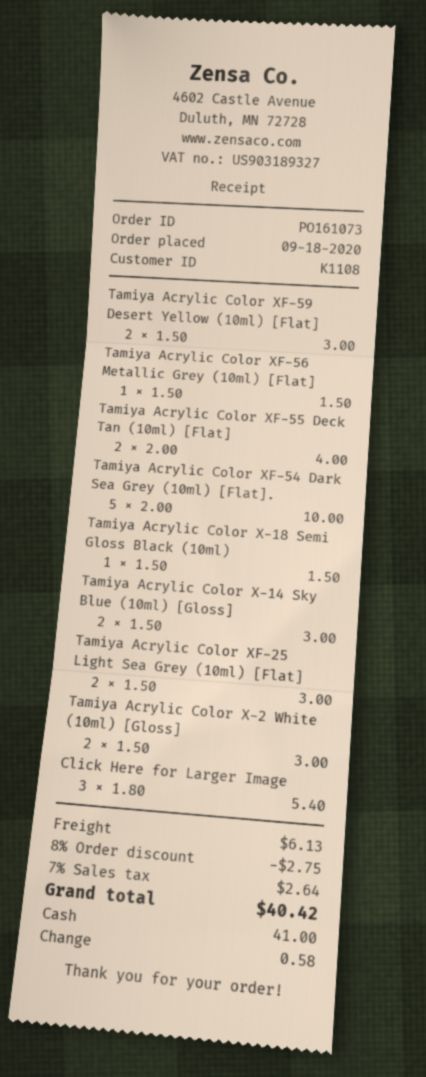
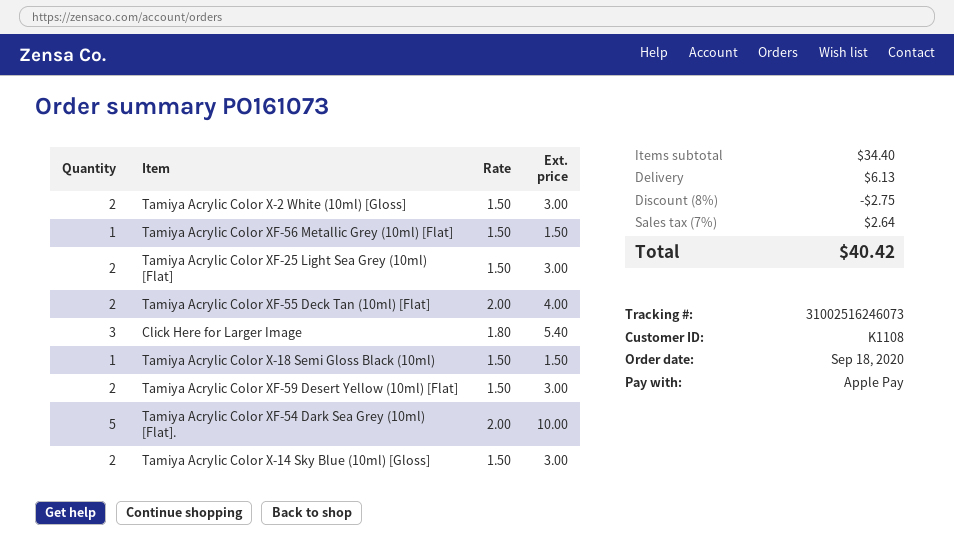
payment method: cash -> Apple Pay

